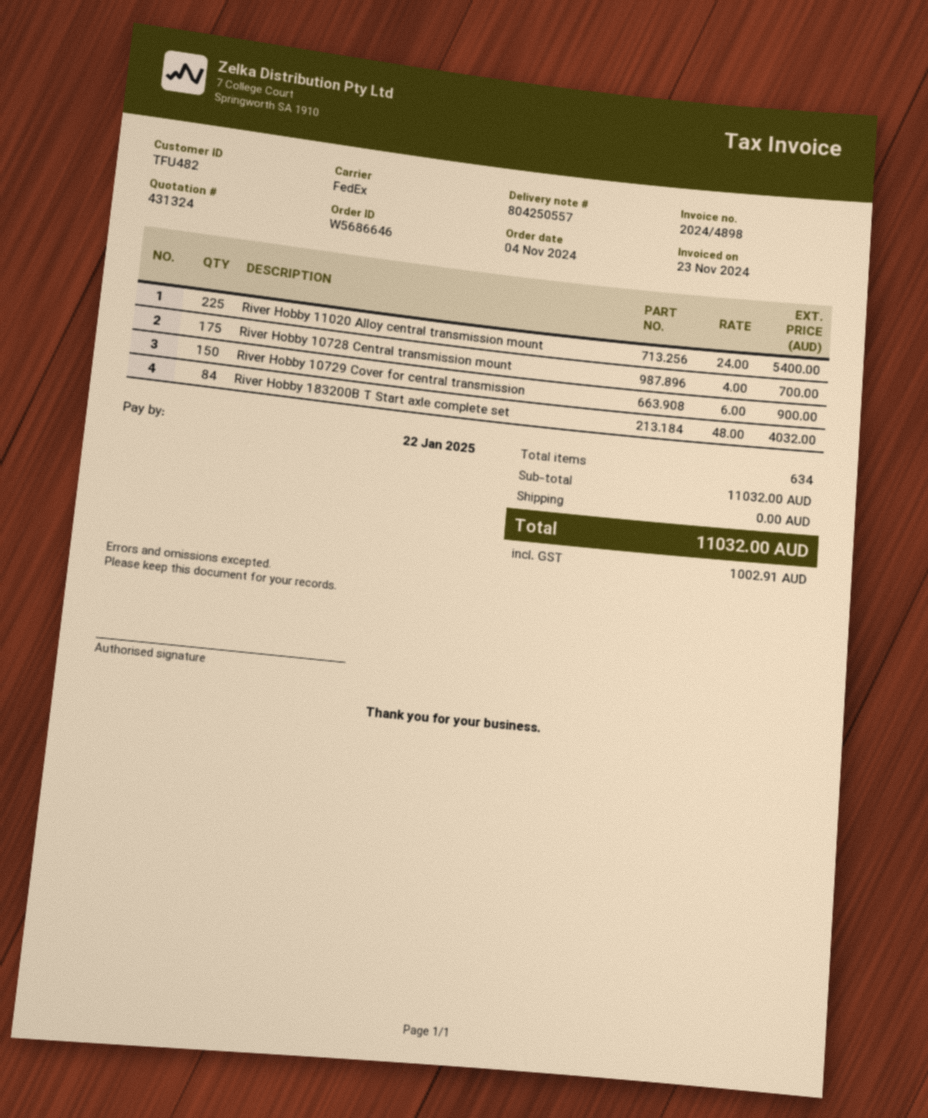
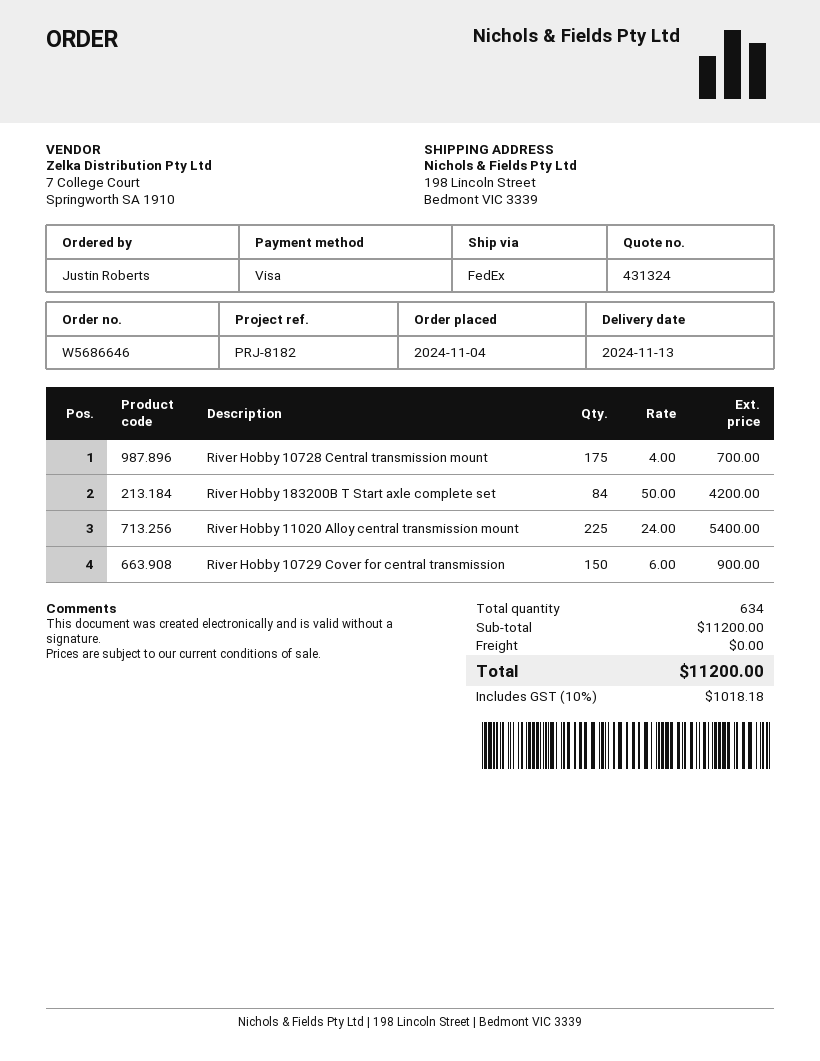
River Hobby 183200B T Start axle complete set: 84 x 48.00 = 4032.00 -> 84 x 50.00 = 4200.00
subtotal: 11032.00 -> 11200.00
tax: 1002.91 -> 1018.18
total: 11032.00 -> 11200.00

